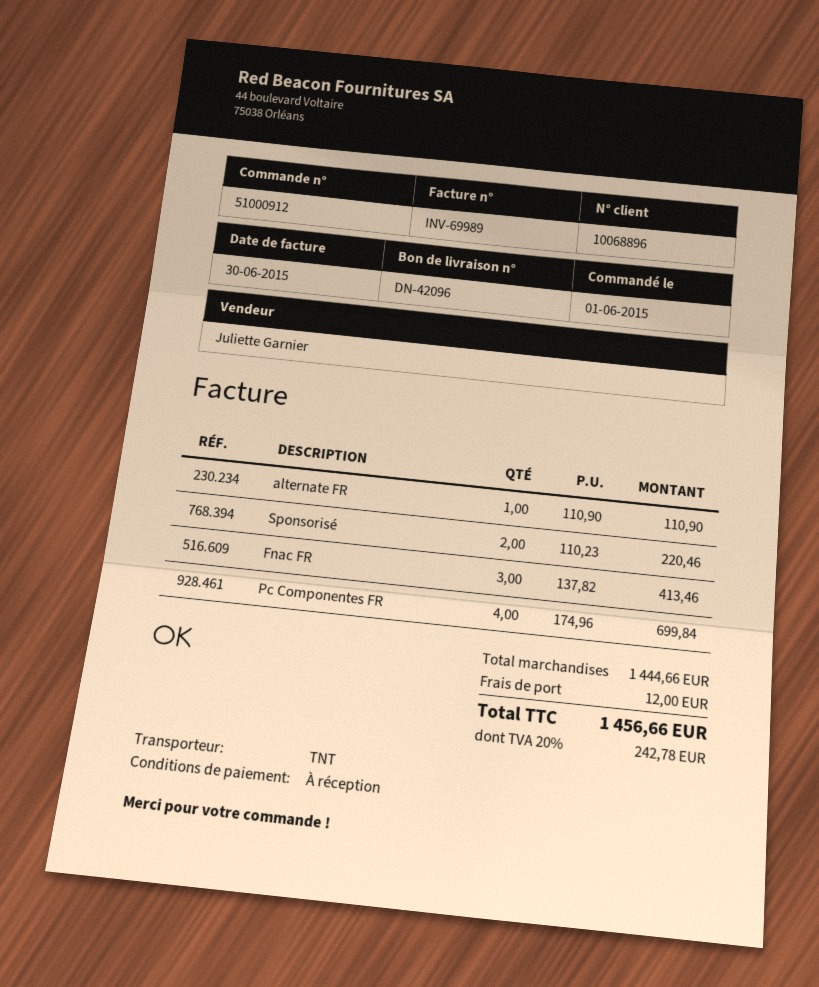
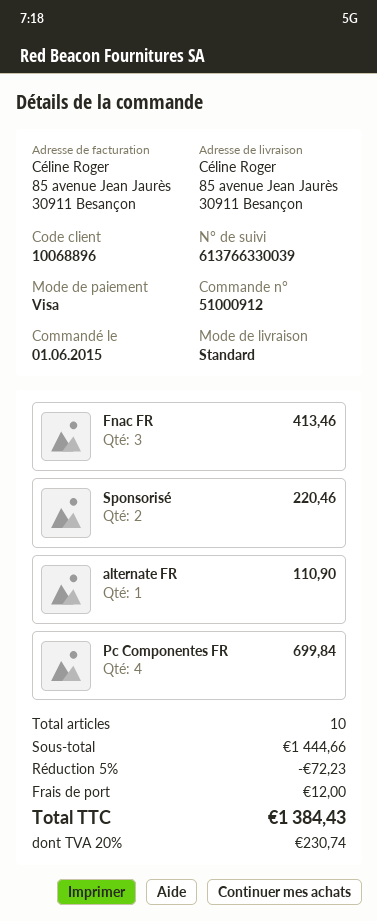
shipping method: TNT -> standard
discount: none -> 5% = 72.23
tax: 20% = 242.78 -> 20% = 230.74
total: 1456.66 -> 1384.43

